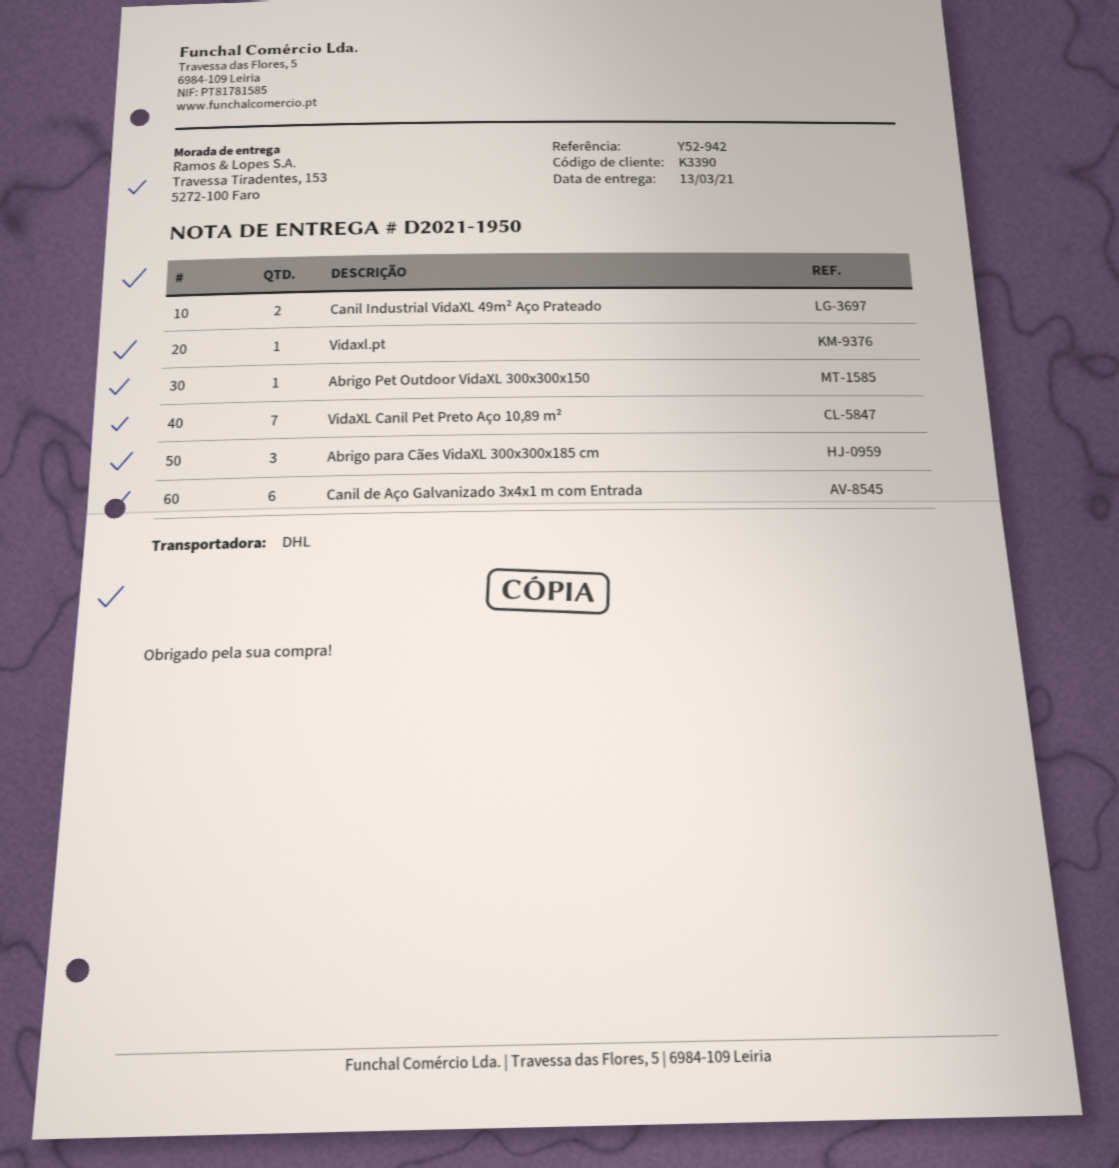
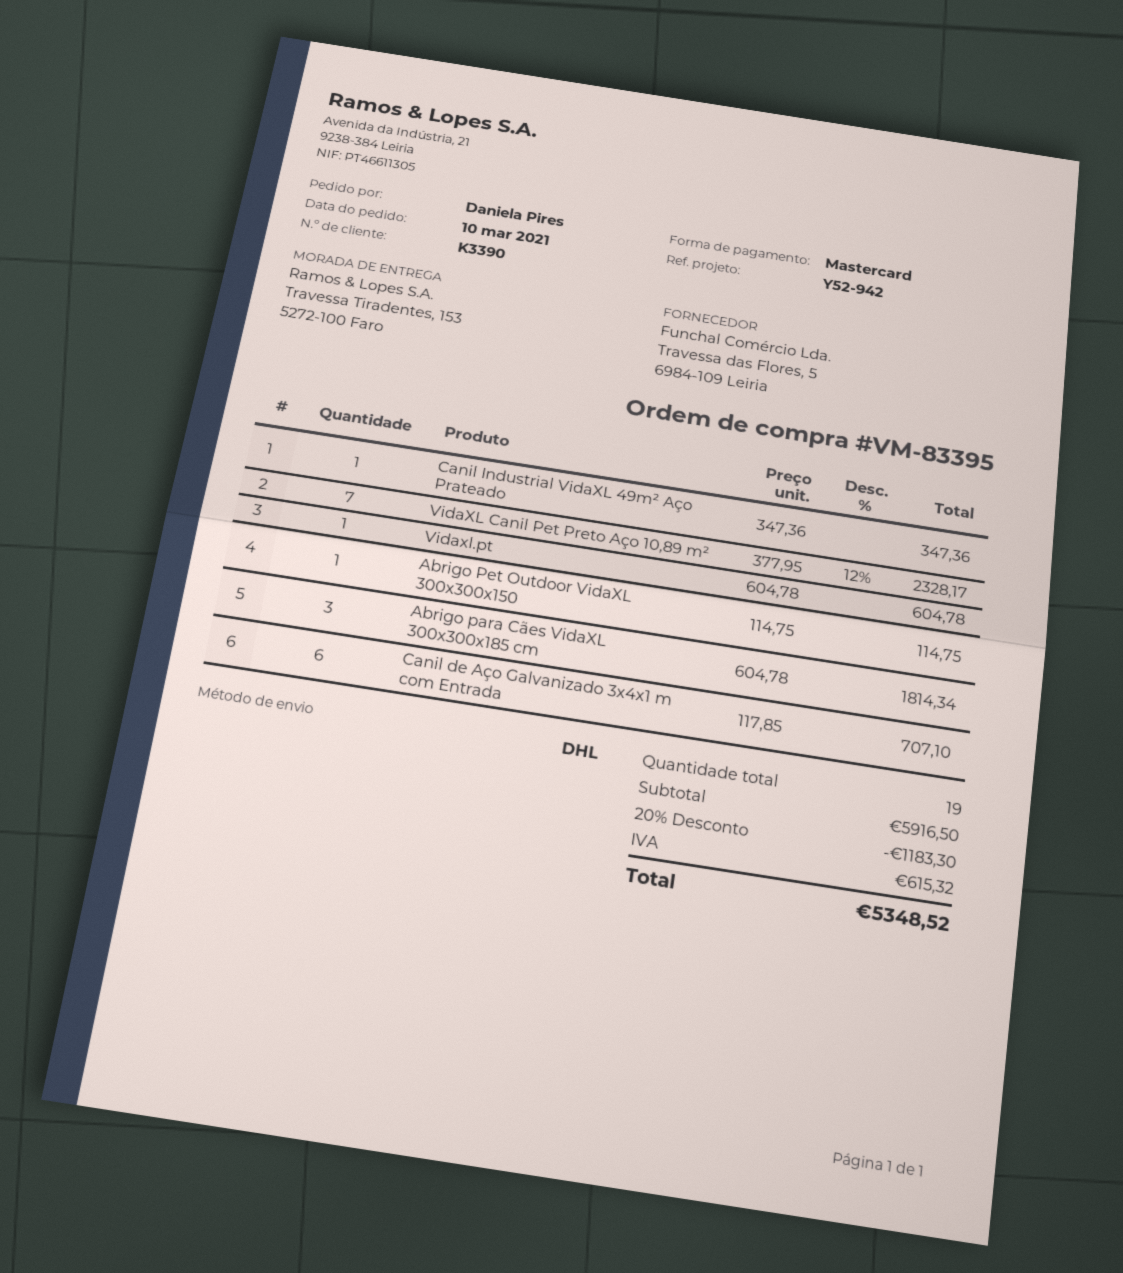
Canil Industrial VidaXL 49m² Aço Prateado: 2 -> 1

